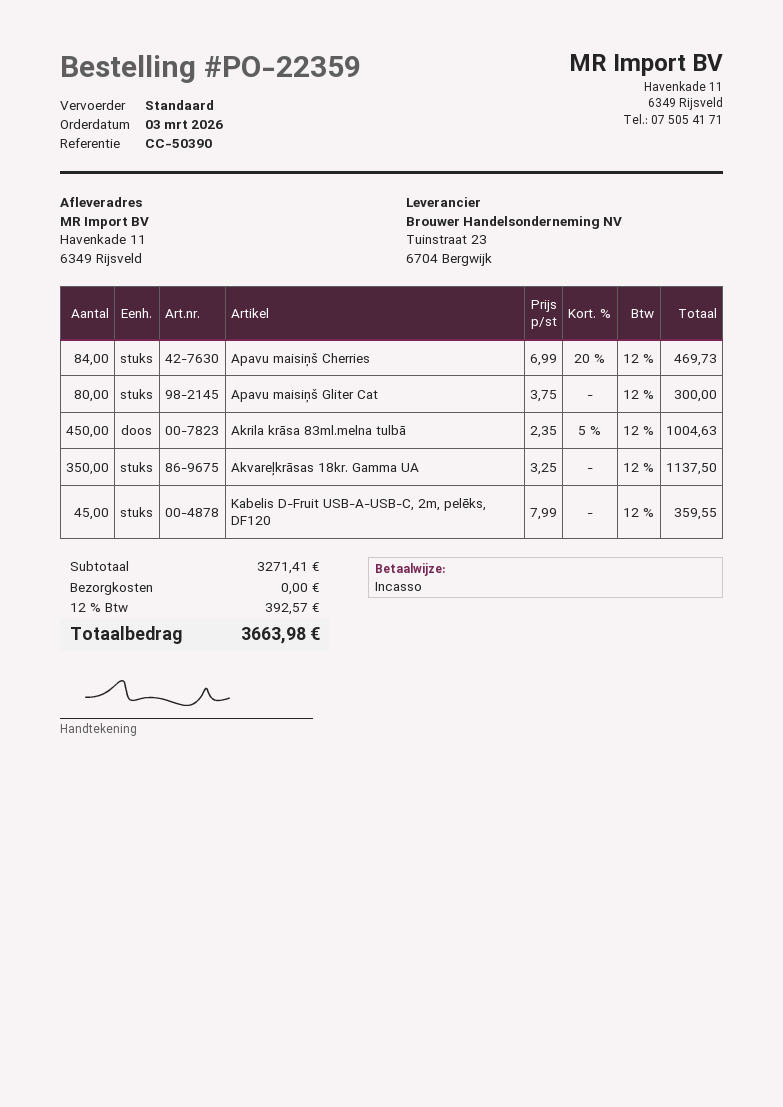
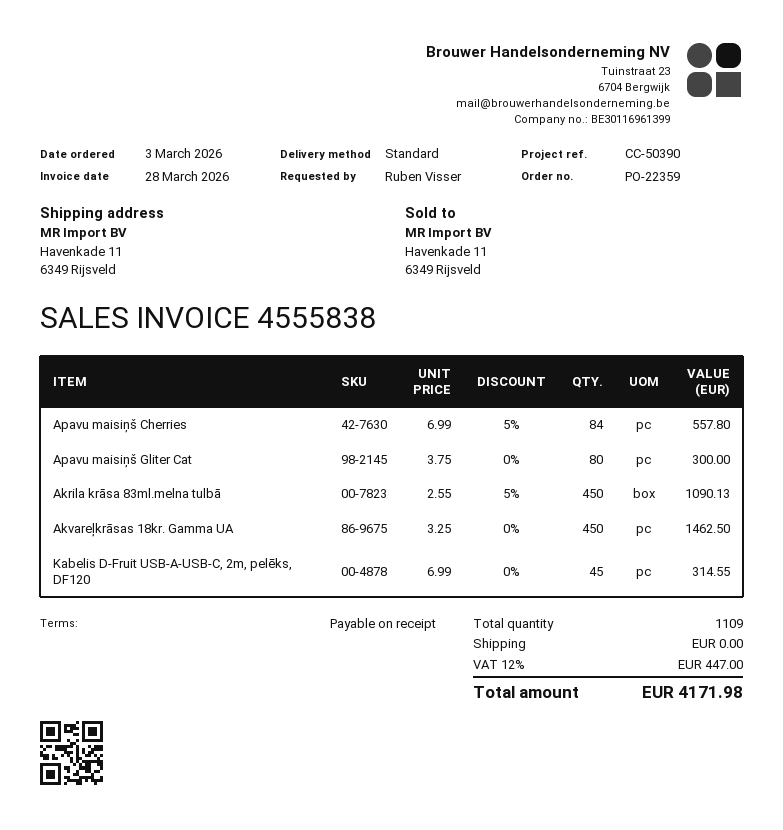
Apavu maisiņš Cherries: 84 x 6.99 - 20% = 469.73 -> 84 x 6.99 - 5% = 557.80
Akrila krāsa 83ml.melna tulbā: 450 x 2.35 - 5% = 1004.63 -> 450 x 2.55 - 5% = 1090.13
Akvareļkrāsas 18kr. Gamma UA: 350 x 3.25 = 1137.50 -> 450 x 3.25 = 1462.50
Kabelis D-Fruit USB-A-USB-C, 2m, pelēks, DF120: 45 x 7.99 = 359.55 -> 45 x 6.99 = 314.55
tax: 12% = 392.57 -> 12% = 447.00
total: 3663.98 -> 4171.98

